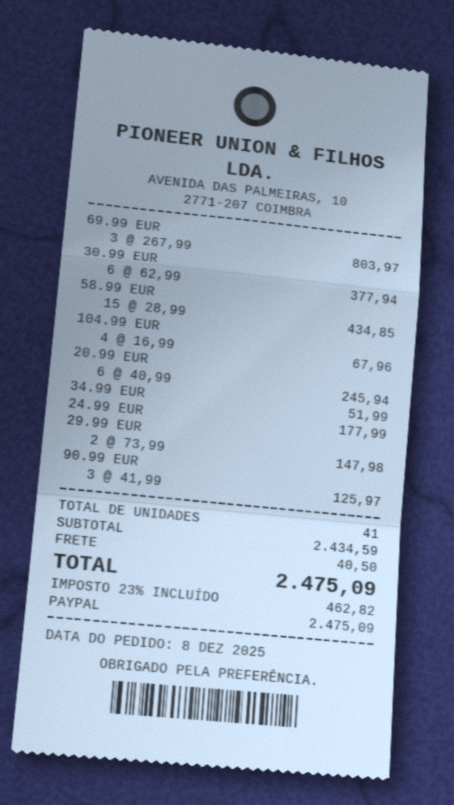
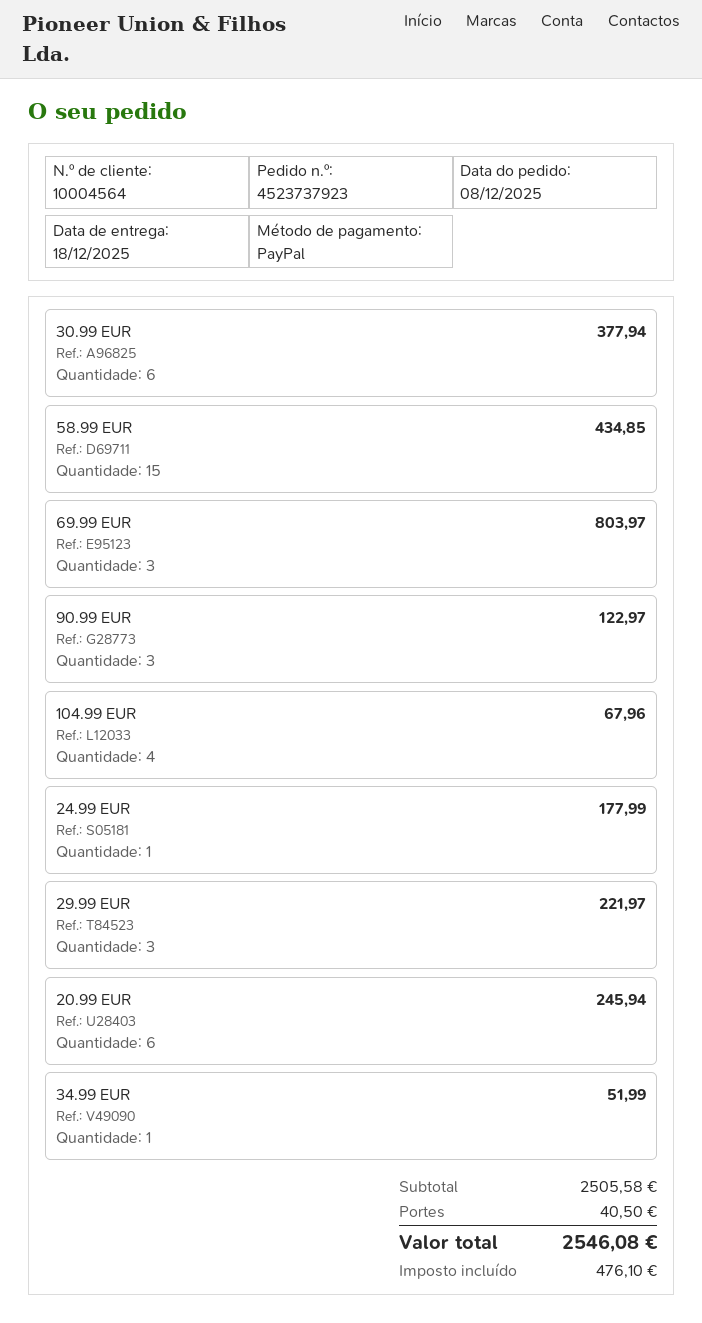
29.99 EUR: 2 for 147.98 -> 3 for 221.97
90.99 EUR: 3 for 125.97 -> 3 for 122.97
subtotal: 2434.59 -> 2505.58
tax: 462.82 -> 476.10
total: 2475.09 -> 2546.08

